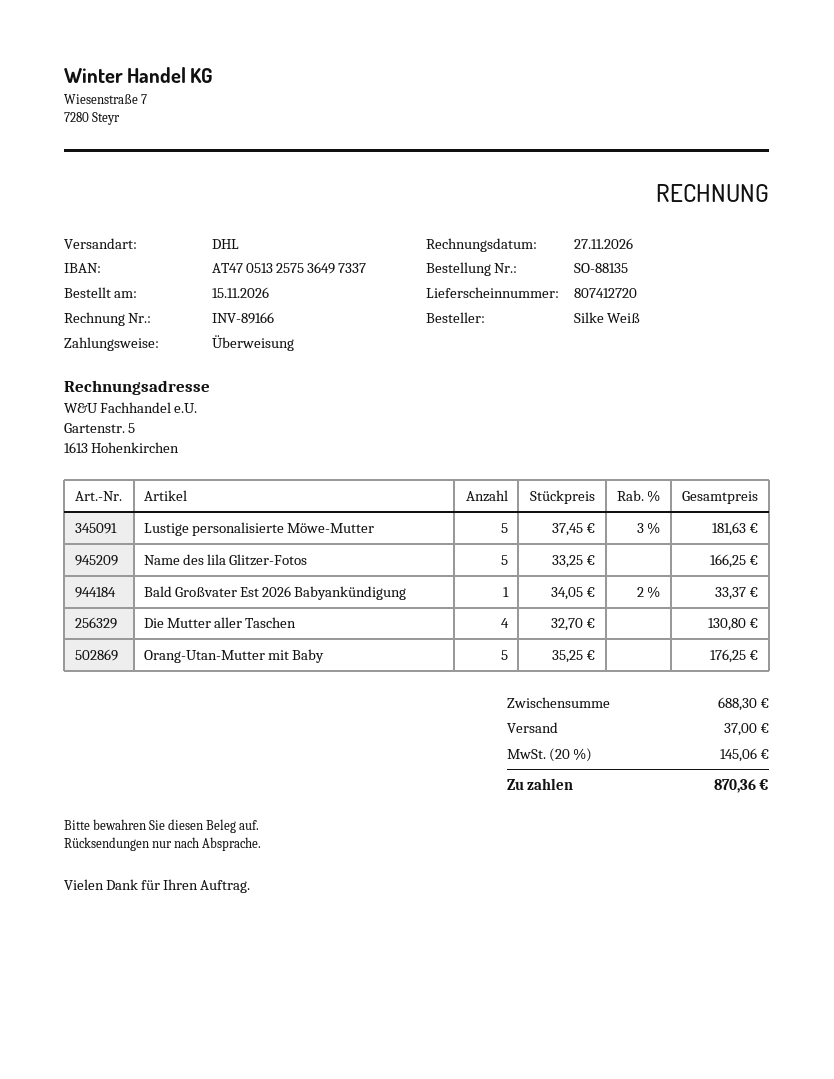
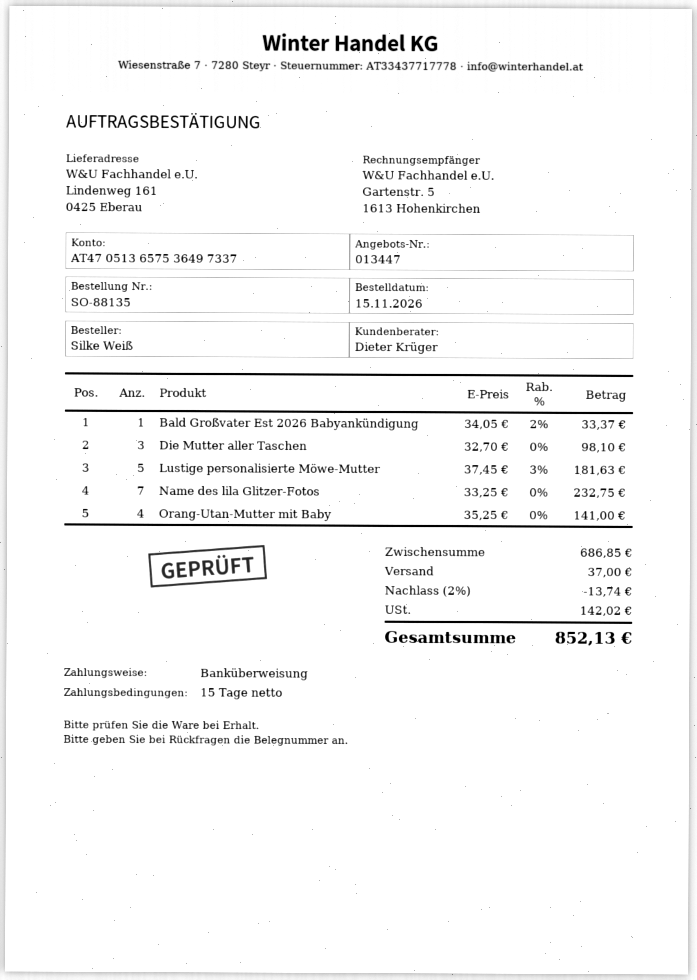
bank account: AT470513257536497337 -> AT470513657536497337
Name des lila Glitzer-Fotos: 5 x 33.25 = 166.25 -> 7 x 33.25 = 232.75
Die Mutter aller Taschen: 4 x 32.70 = 130.80 -> 3 x 32.70 = 98.10
Orang-Utan-Mutter mit Baby: 5 x 35.25 = 176.25 -> 4 x 35.25 = 141.00
subtotal: 688.30 -> 686.85
discount: none -> 2% = 13.74
tax: 145.06 -> 142.02
total: 870.36 -> 852.13

